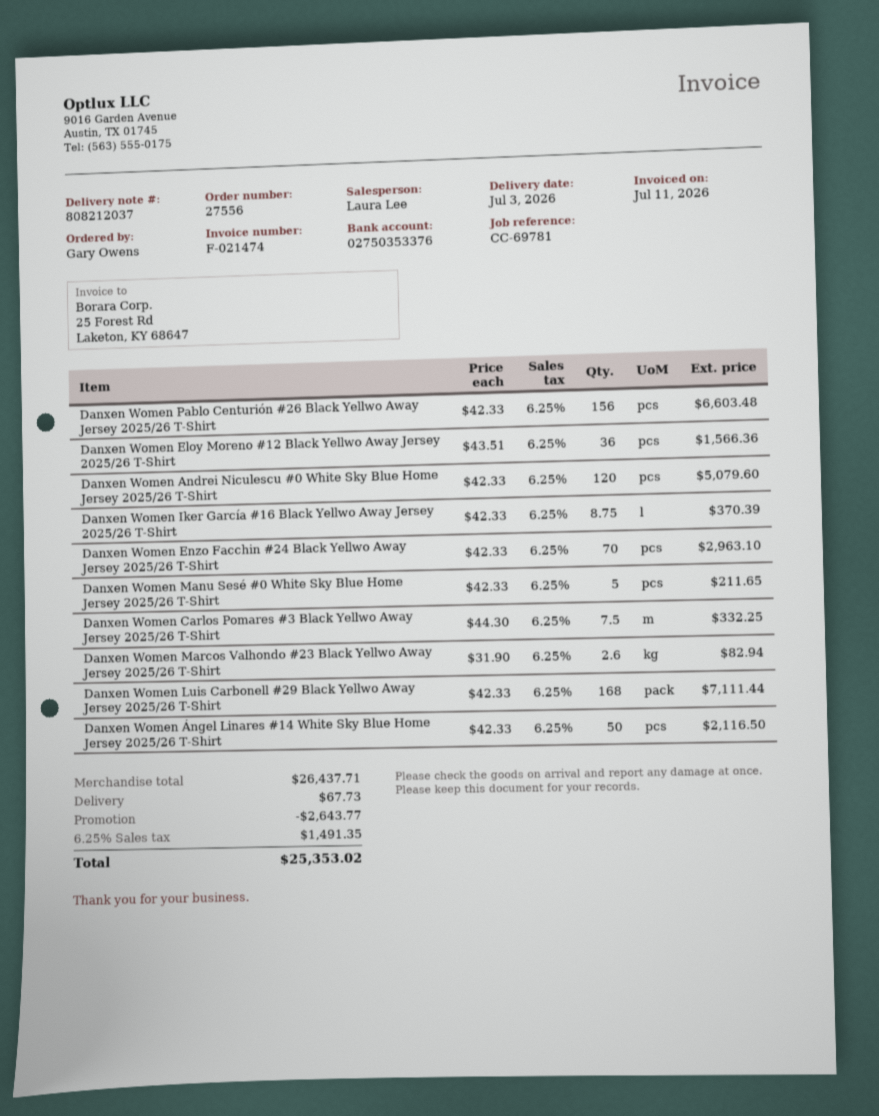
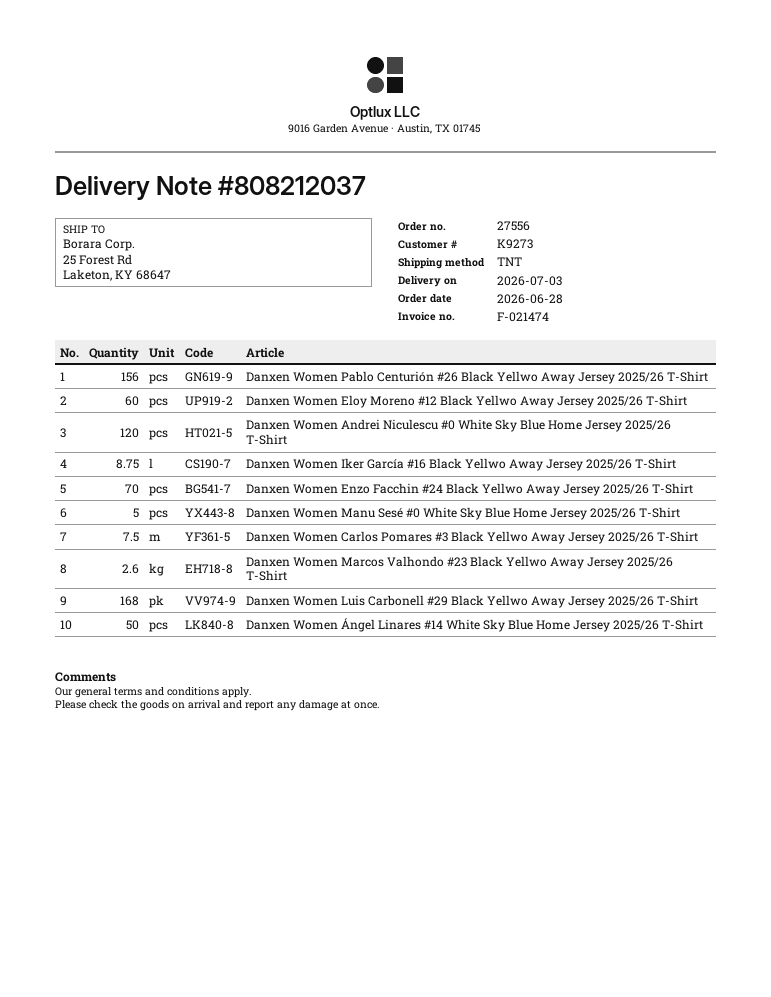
Danxen Women Eloy Moreno #12 Black Yellwo Away Jersey 2025/26 T-Shirt: 36 -> 60

